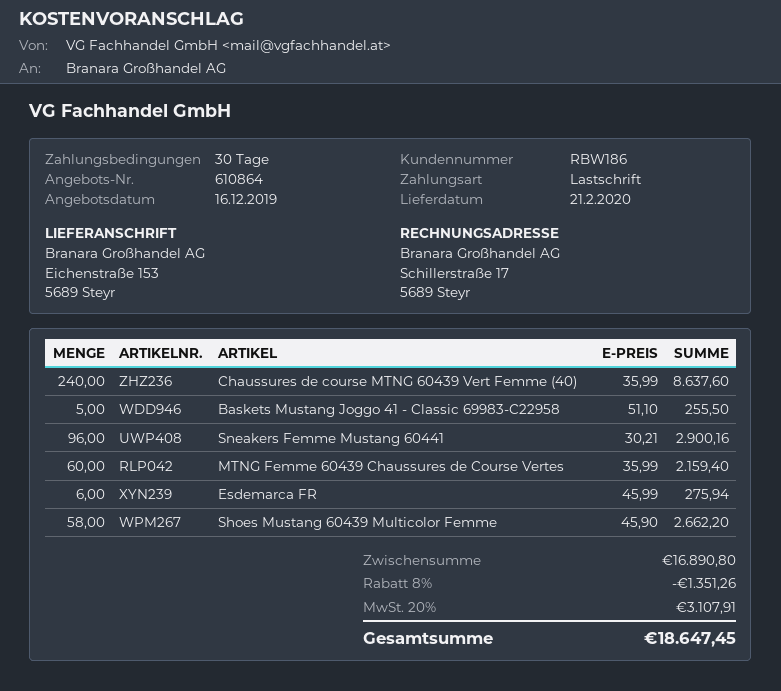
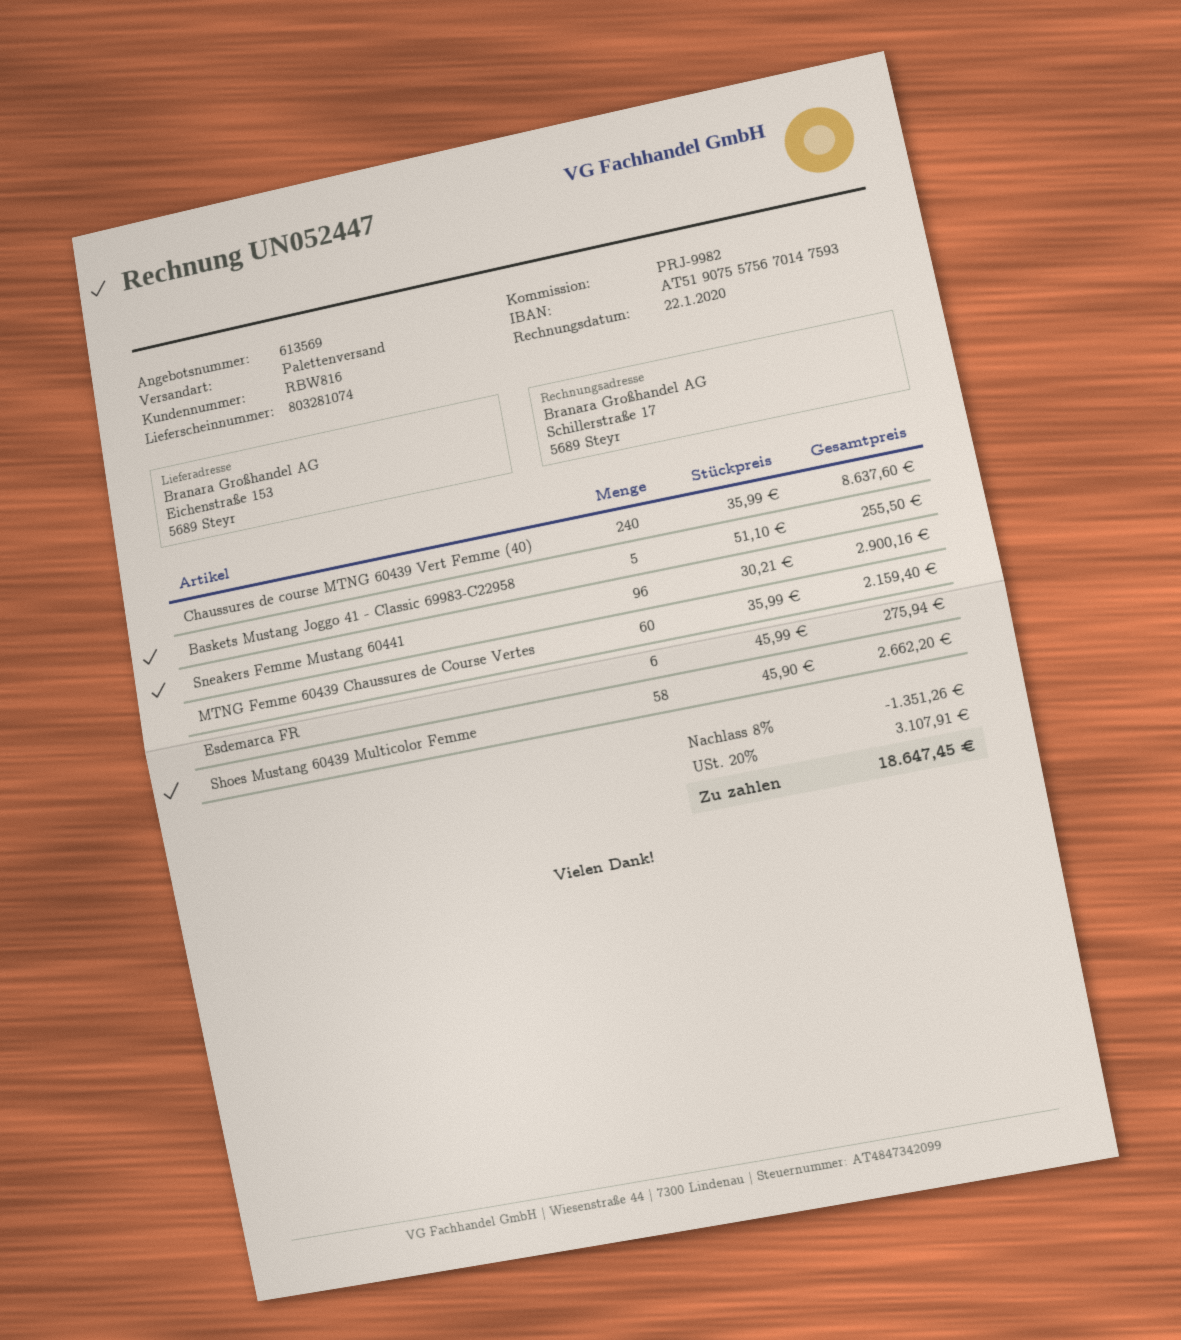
quote number: 610864 -> 613569
customer number: RBW186 -> RBW816

